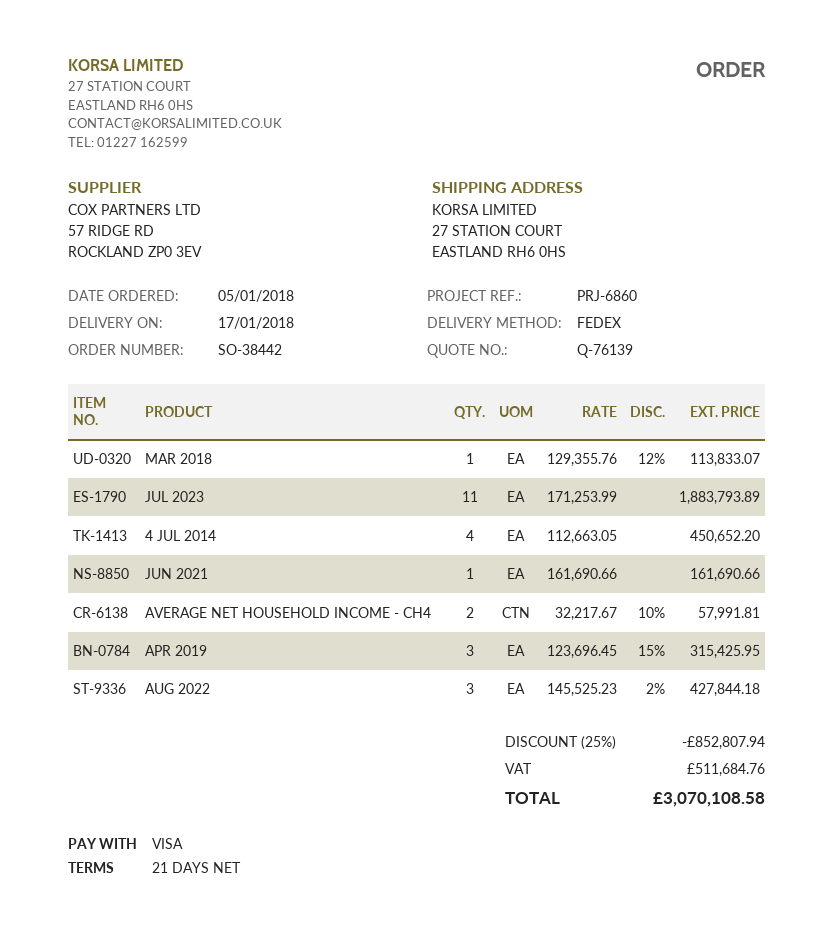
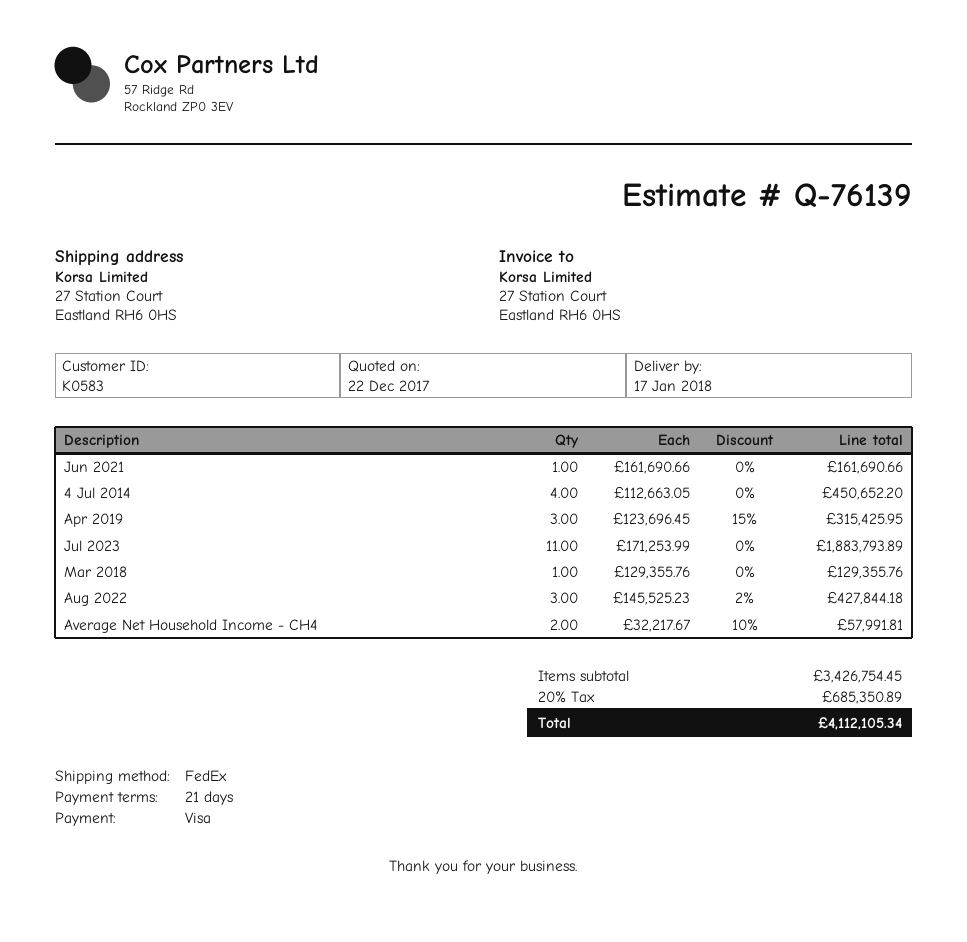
MAR 2018: 1 x 129355.76 - 12% = 113833.07 -> 1 x 129355.76 = 129355.76
discount: 25% = 852807.94 -> none
tax: 511684.76 -> 685350.89
total: 3070108.58 -> 4112105.34

